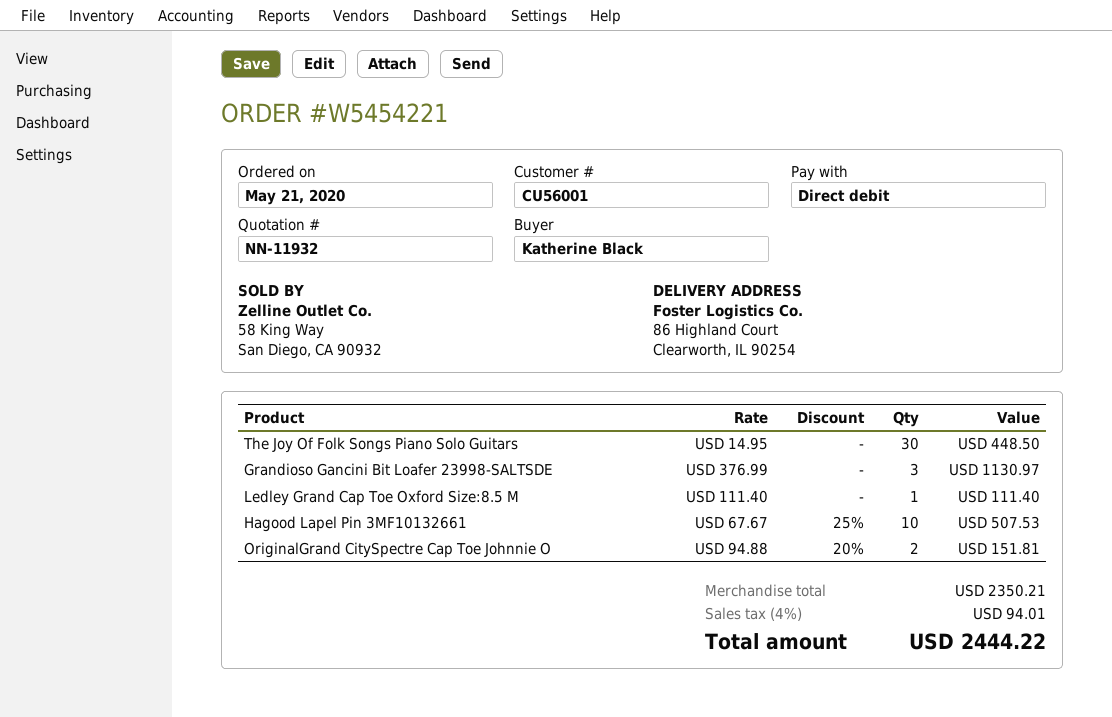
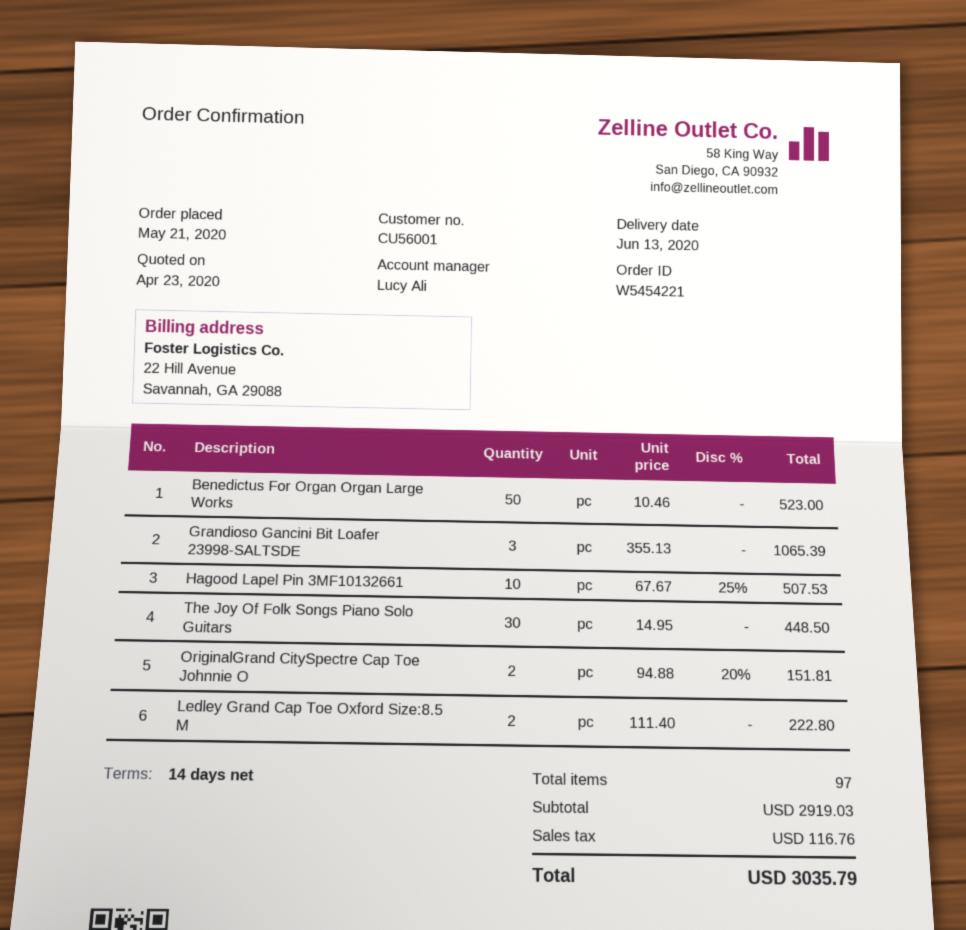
Grandioso Gancini Bit Loafer 23998-SALTSDE: 3 x 376.99 = 1130.97 -> 3 x 355.13 = 1065.39
Ledley Grand Cap Toe Oxford Size:8.5 M: 1 x 111.40 = 111.40 -> 2 x 111.40 = 222.80
Benedictus For Organ Organ Large Works: none -> 50 x 10.46 = 523.00
subtotal: 2350.21 -> 2919.03
tax: 94.01 -> 116.76
total: 2444.22 -> 3035.79

